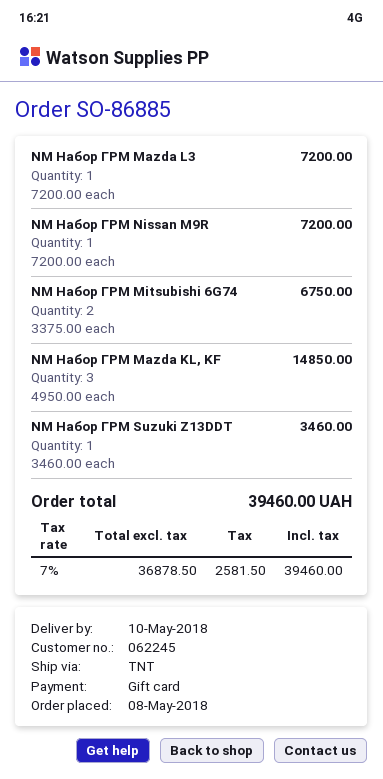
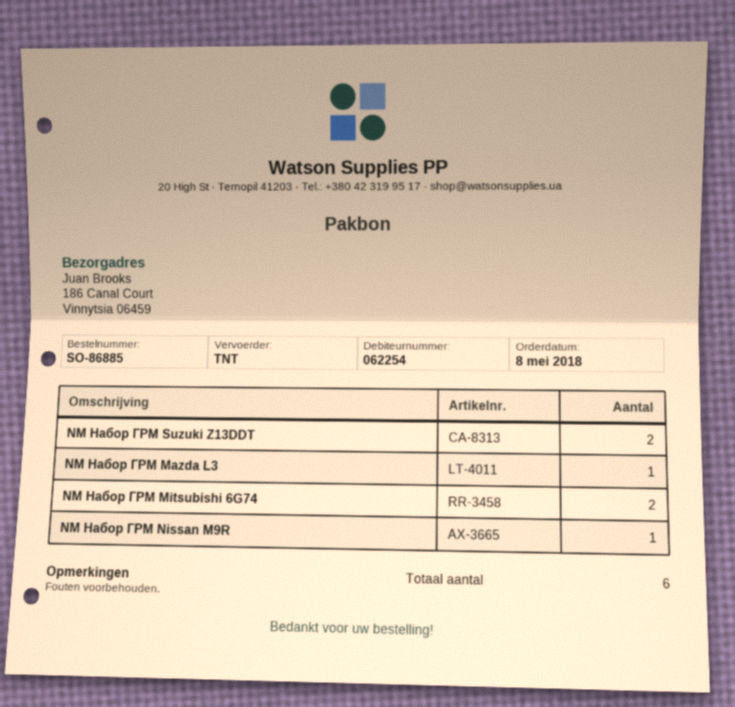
customer number: 062245 -> 062254
NM Набор ГРМ Mazda KL, KF: 3 -> none
NM Набор ГРМ Suzuki Z13DDT: 1 -> 2

